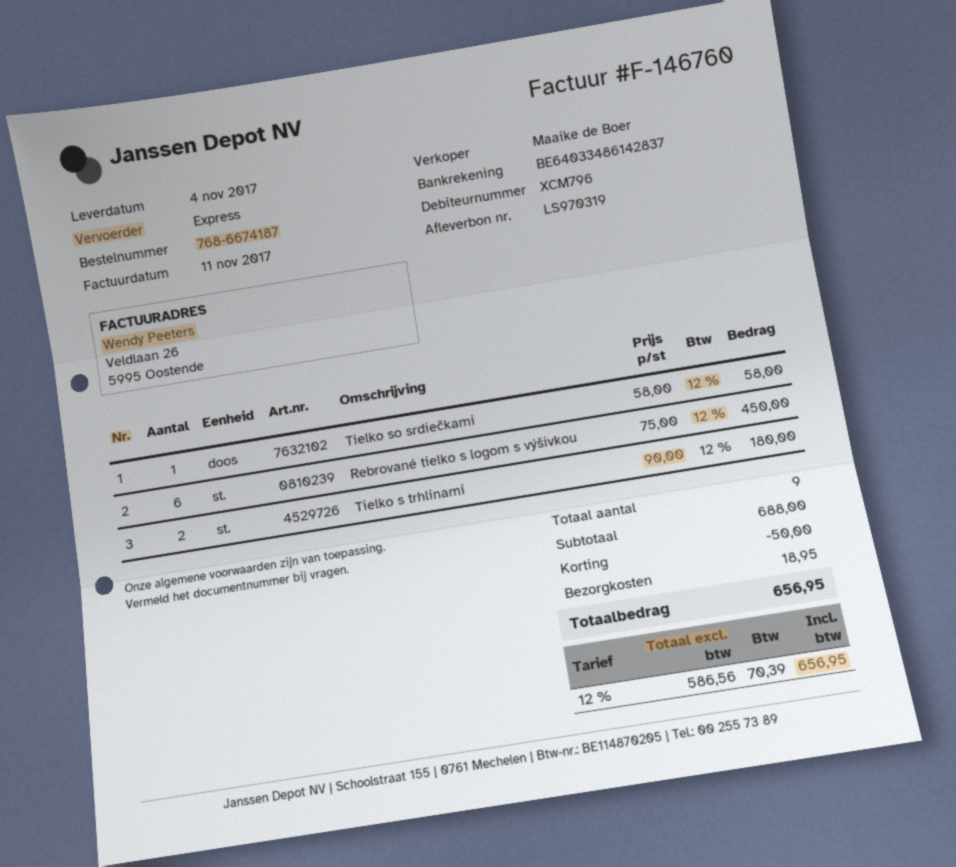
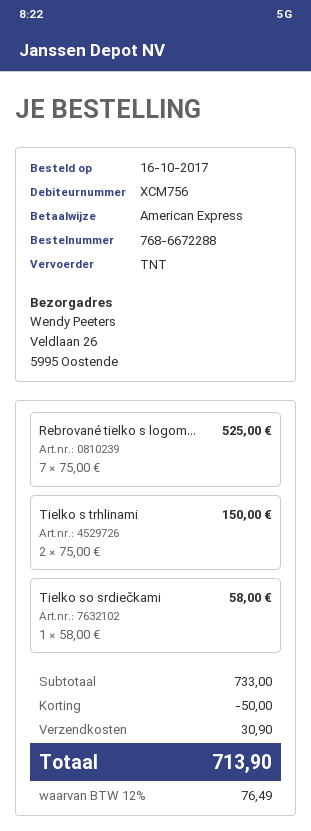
order number: 768-6674187 -> 768-6672288
customer number: XCM796 -> XCM756
shipping method: express -> TNT
Rebrované tielko s logom s výšivkou: 6 x 75.00 = 450.00 -> 7 x 75.00 = 525.00
Tielko s trhlinami: 2 x 90.00 = 180.00 -> 2 x 75.00 = 150.00
subtotal: 688.00 -> 733.00
shipping: 18.95 -> 30.90
tax: 12% = 70.39 -> 12% = 76.49
total: 656.95 -> 713.90

